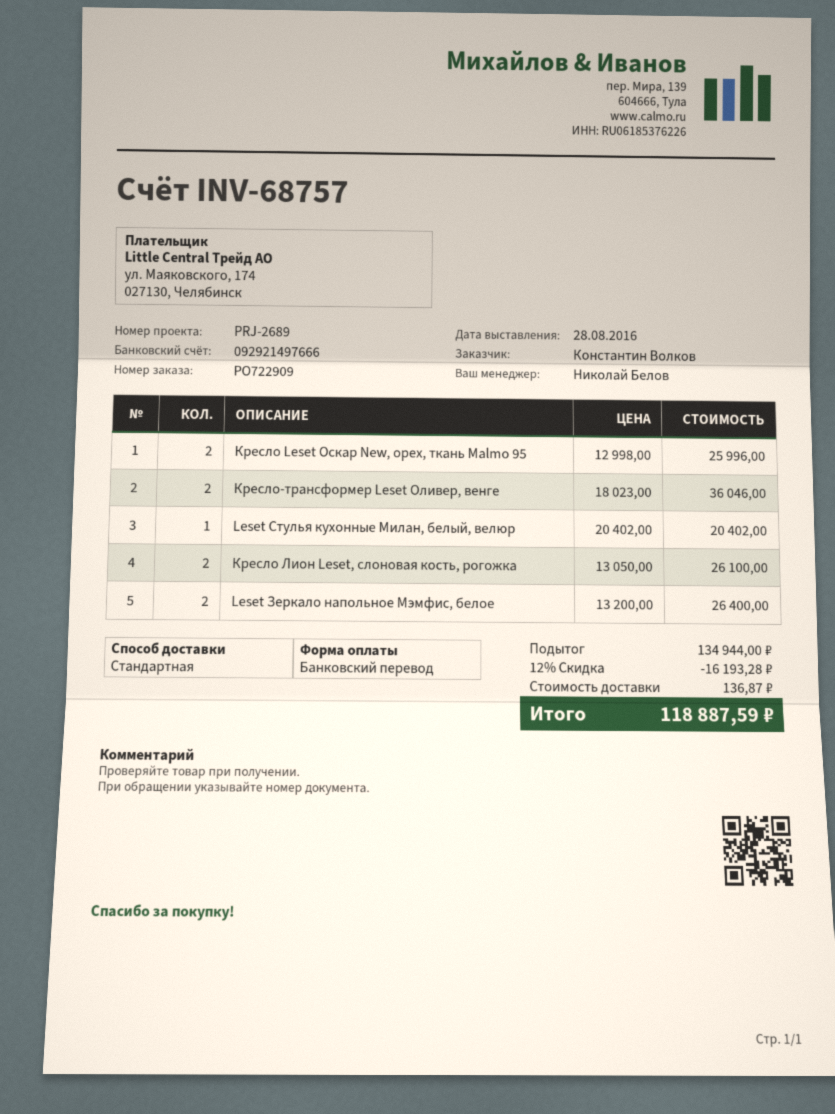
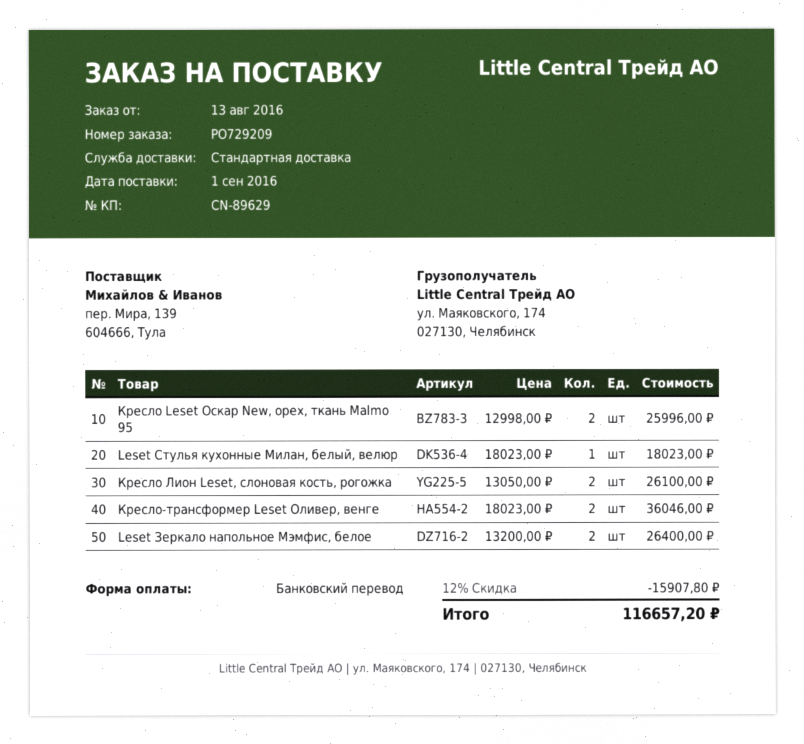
order number: PO722909 -> PO729209
Leset Стулья кухонные Милан, белый, велюр: 1 x 20402.00 = 20402.00 -> 1 x 18023.00 = 18023.00
discount: 12% = 16193.28 -> 12% = 15907.80
shipping: 136.87 -> none
total: 118887.59 -> 116657.20

